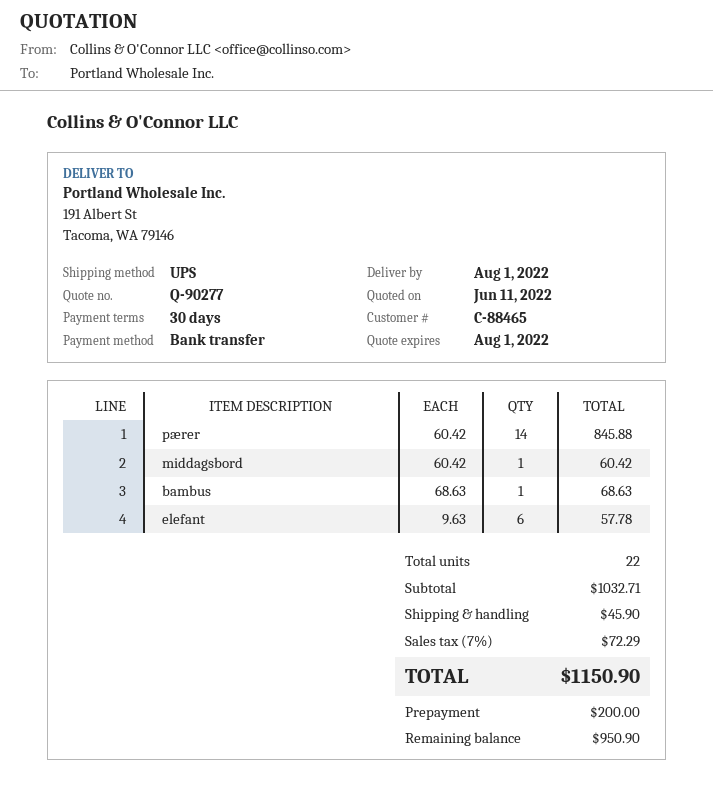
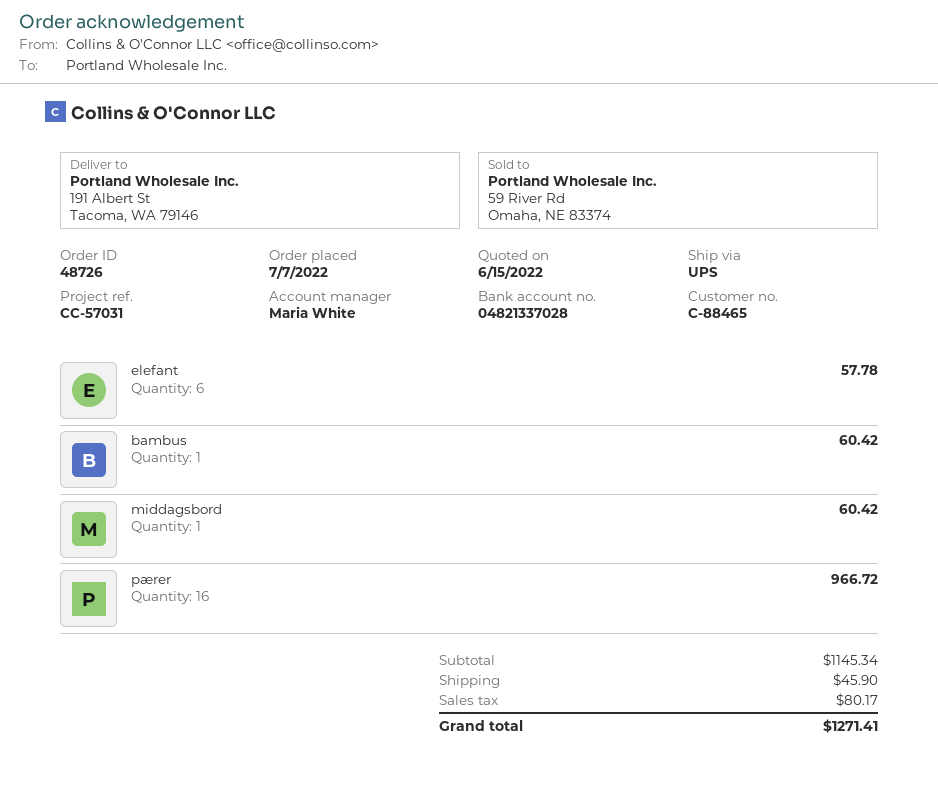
quote date: 2022-06-11 -> 2022-06-15
pærer: 14 for 845.88 -> 16 for 966.72
bambus: 1 for 68.63 -> 1 for 60.42
subtotal: 1032.71 -> 1145.34
tax: 72.29 -> 80.17
total: 1150.90 -> 1271.41

